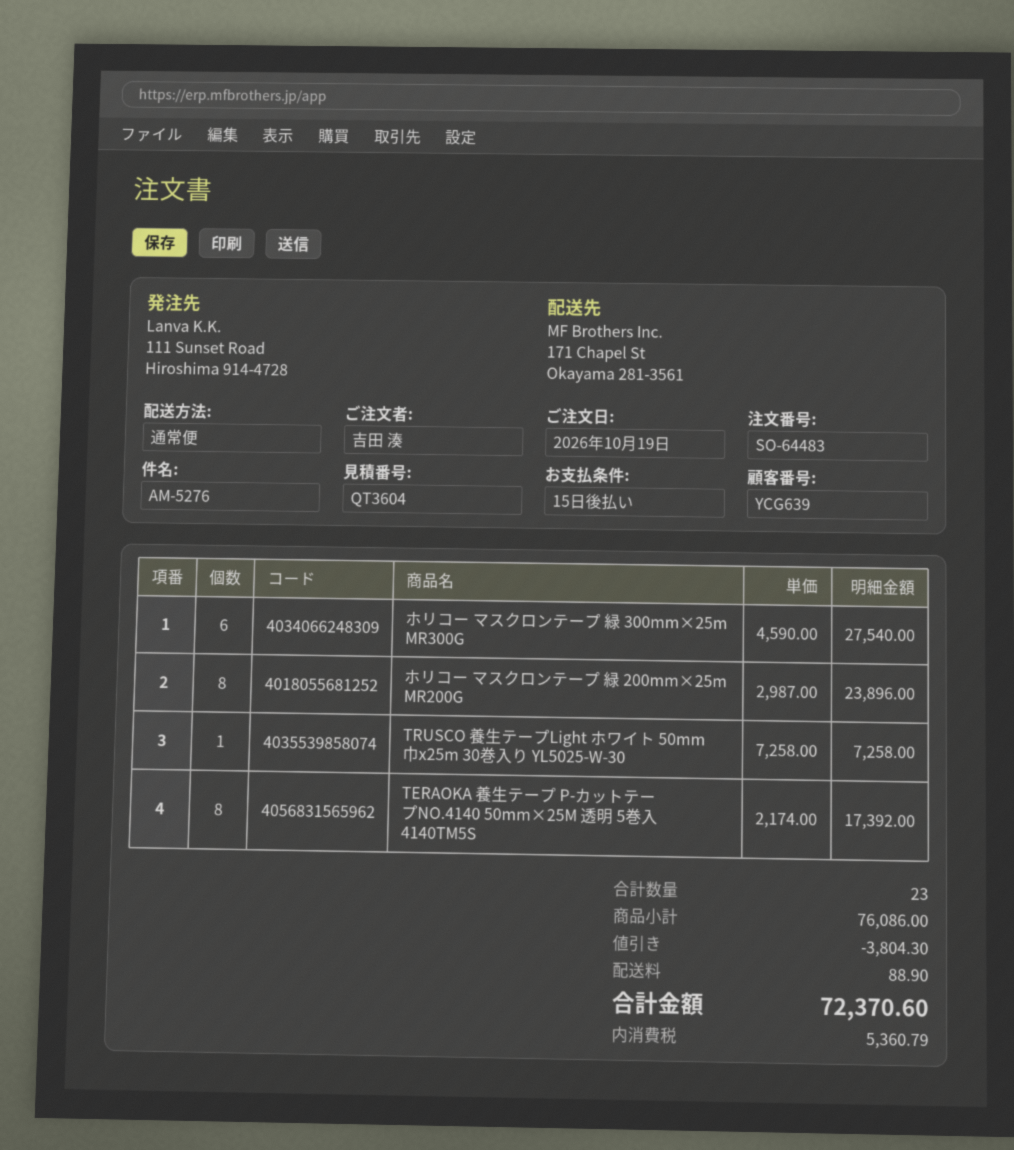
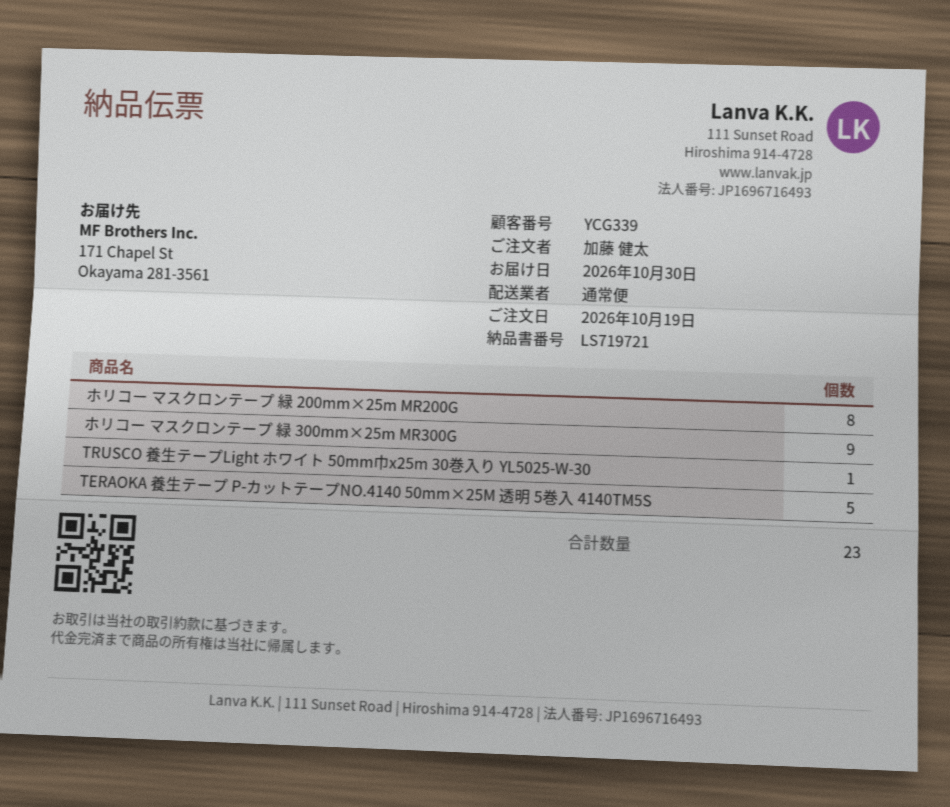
customer number: YCG639 -> YCG339
ordered by: 吉田 湊 -> 加藤 健太
ホリコー マスクロンテープ 緑 300mm×25m MR300G: 6 -> 9
TERAOKA 養生テープ P-カットテープNO.4140 50mm×25M 透明 5巻入 4140TM5S: 8 -> 5

